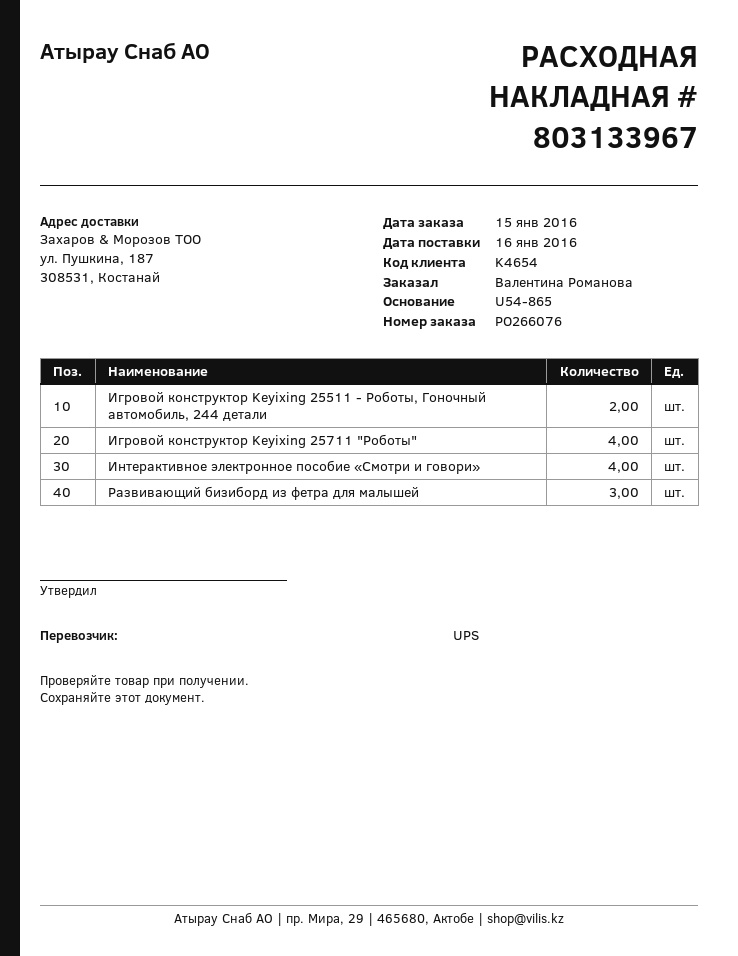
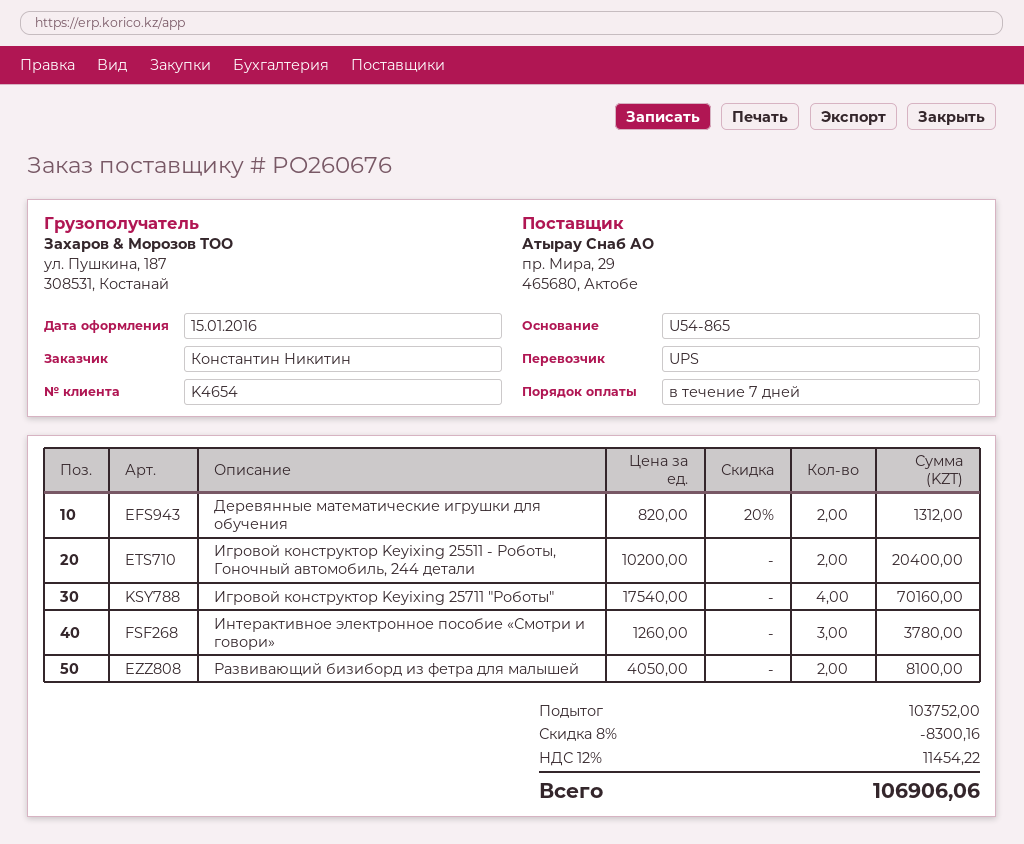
order number: PO266076 -> PO260676
ordered by: Валентина Романова -> Константин Никитин
Интерактивное электронное пособие «Смотри и говори»: 4 -> 3
Развивающий бизиборд из фетра для малышей: 3 -> 2
Деревянные математические игрушки для обучения: none -> 2

